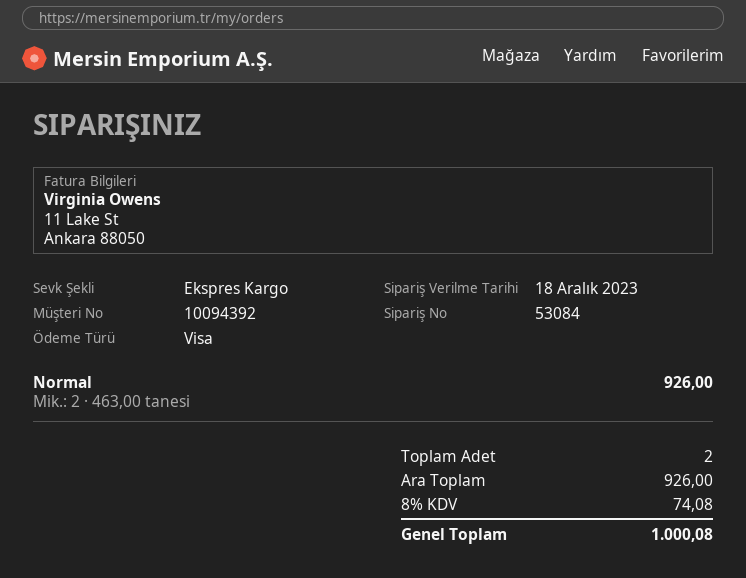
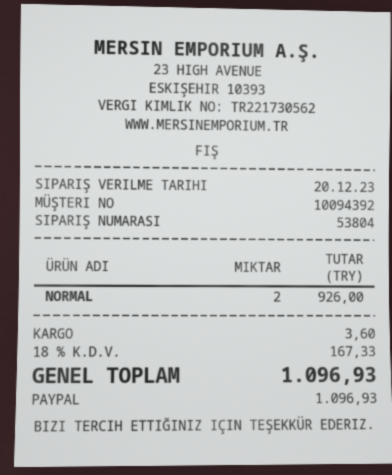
order number: 53084 -> 53804
order date: 2023-12-18 -> 2023-12-20
payment method: Visa -> PayPal
shipping: none -> 3.60
tax: 8% = 74.08 -> 18% = 167.33
total: 1000.08 -> 1096.93

